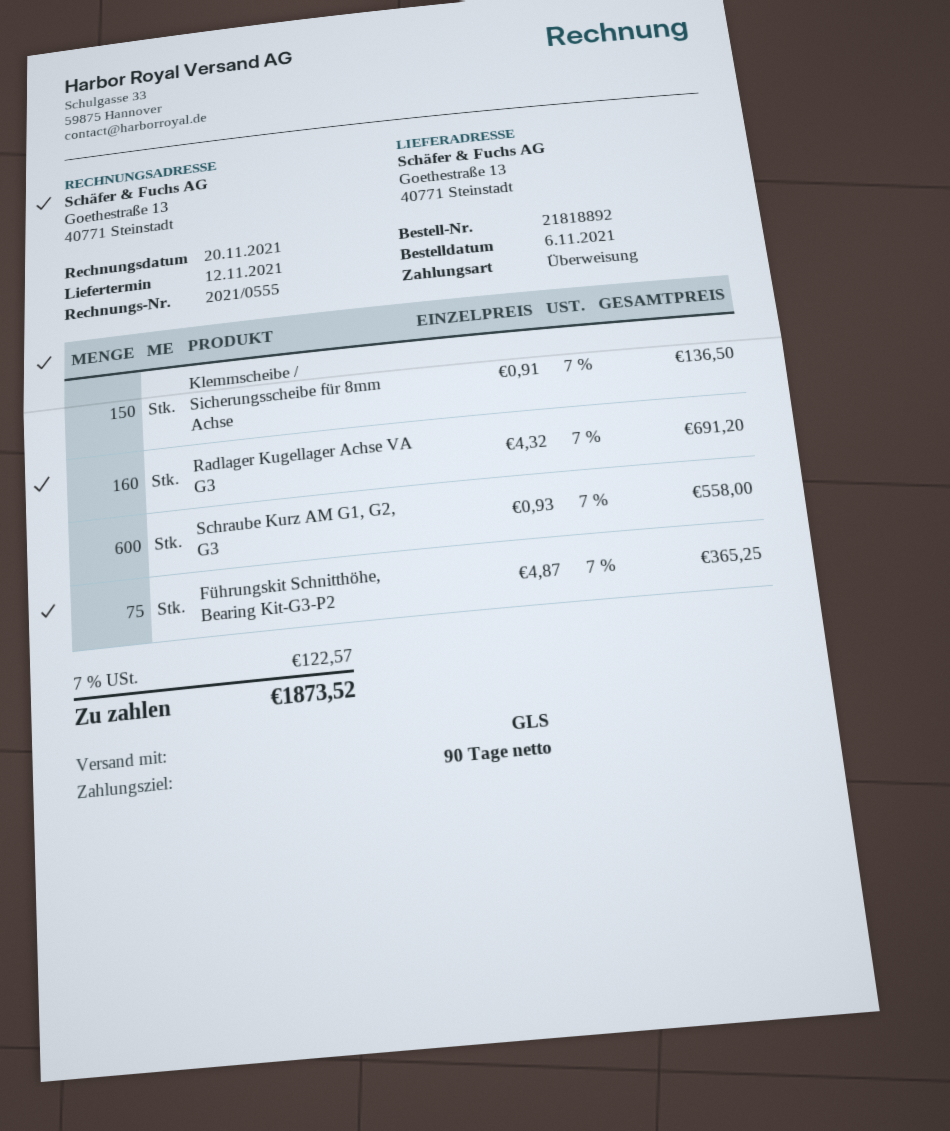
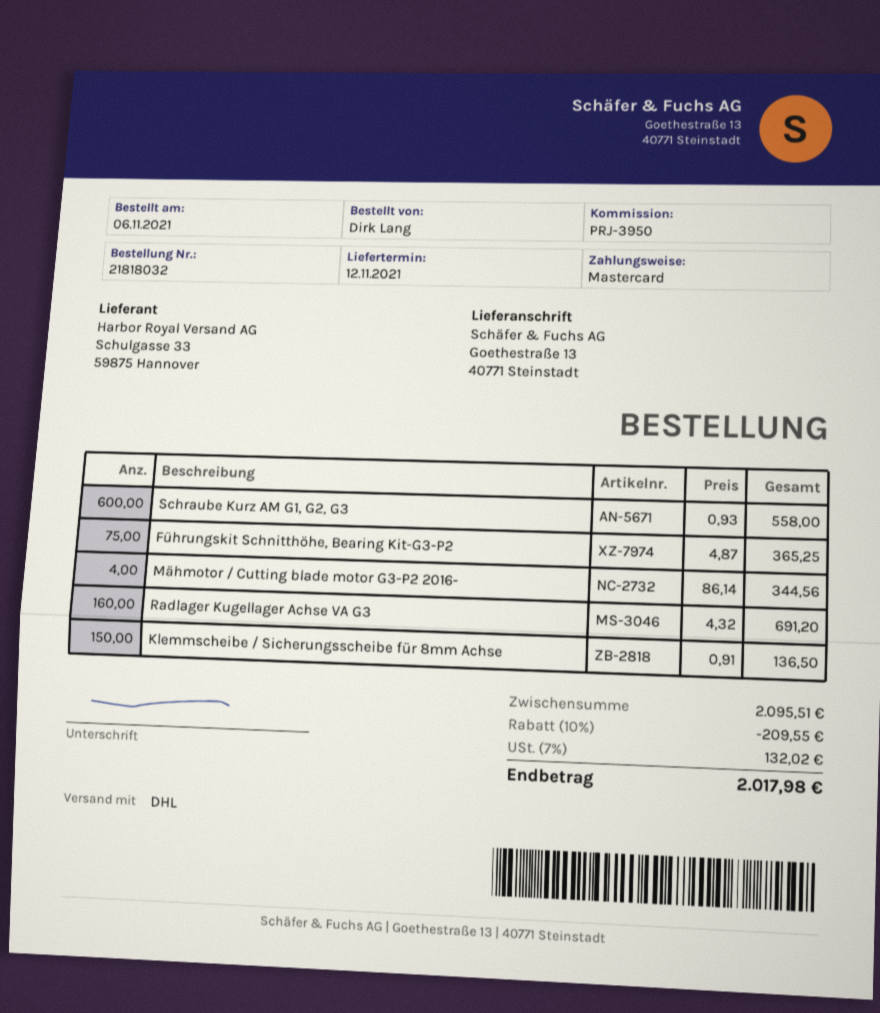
order number: 21818892 -> 21818032
payment method: bank transfer -> Mastercard
shipping method: GLS -> DHL
Mähmotor / Cutting blade motor G3-P2 2016-: none -> 4 x 86.14 = 344.56
discount: none -> 10% = 209.55
tax: 7% = 122.57 -> 7% = 132.02
total: 1873.52 -> 2017.98

